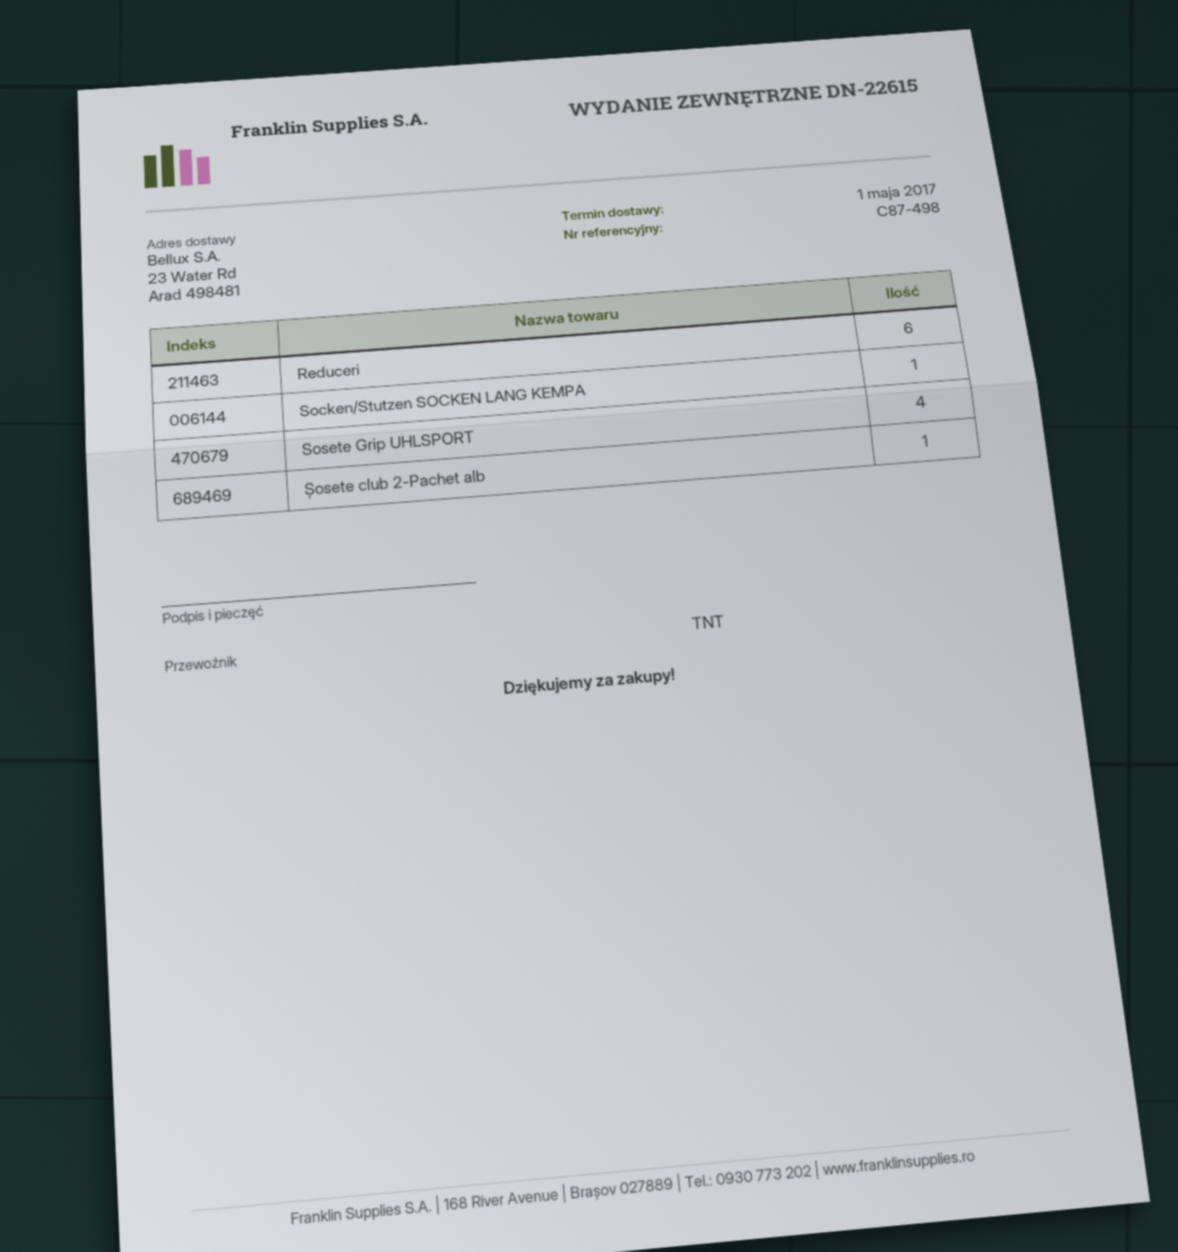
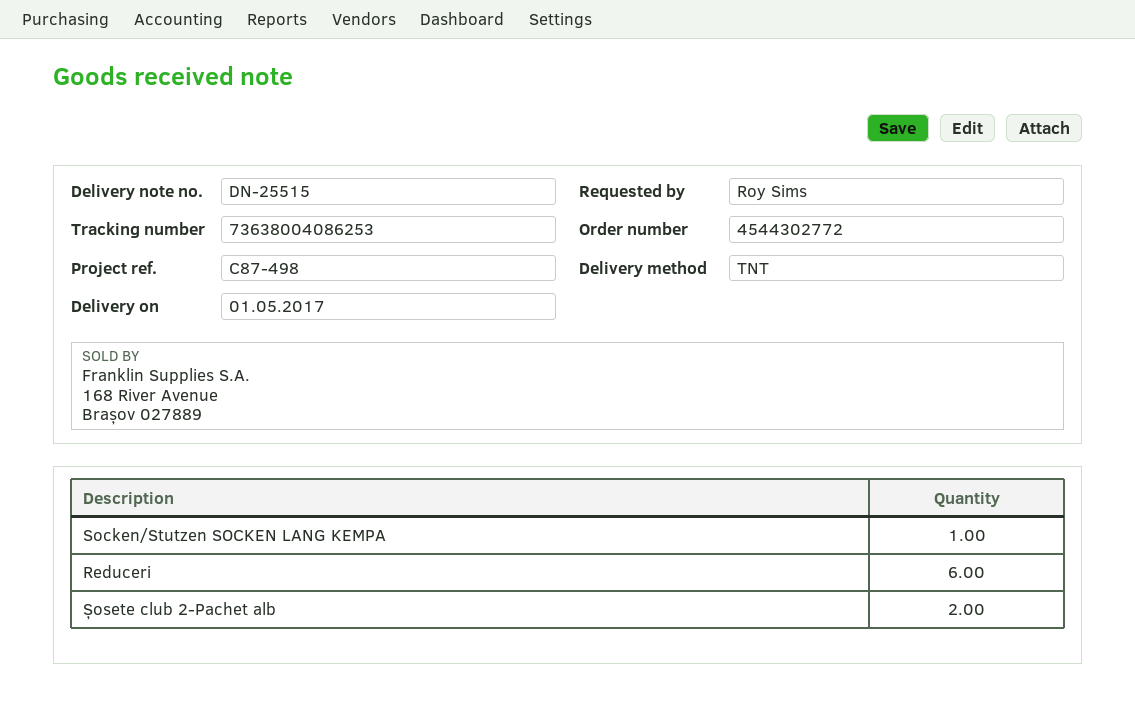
delivery note number: DN-22615 -> DN-25515
Sosete Grip UHLSPORT: 4 -> none
Șosete club 2-Pachet alb: 1 -> 2

